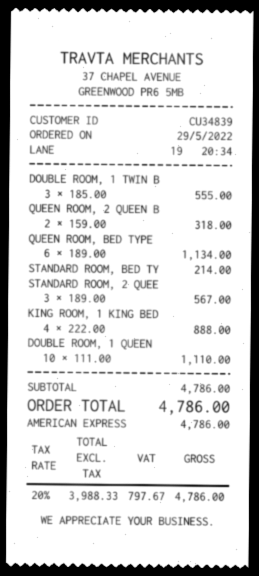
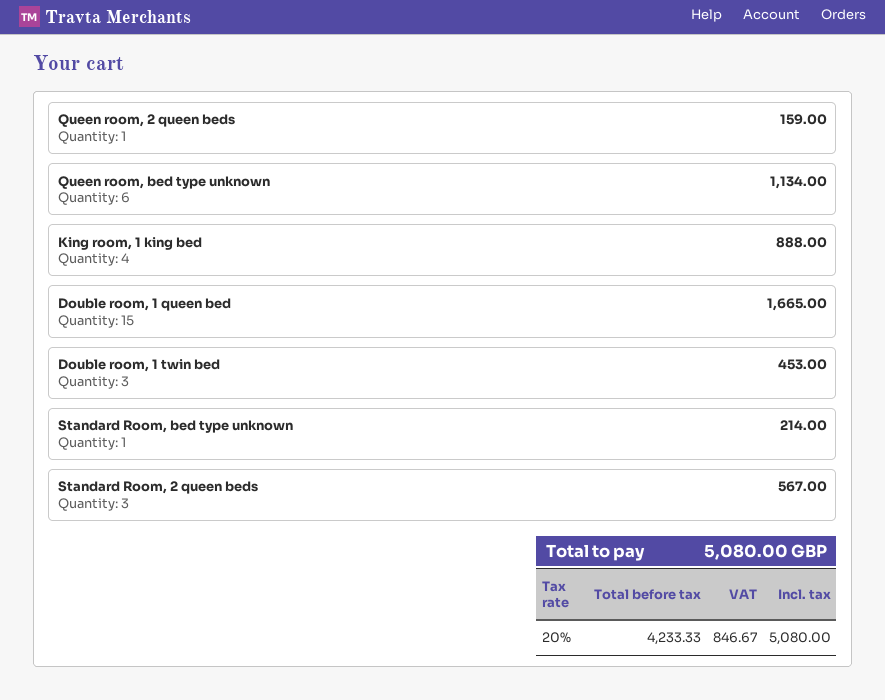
DOUBLE ROOM, 1 TWIN B: 3 for 555.00 -> 3 for 453.00
QUEEN ROOM, 2 QUEEN B: 2 for 318.00 -> 1 for 159.00
DOUBLE ROOM, 1 QUEEN: 10 for 1110.00 -> 15 for 1665.00
net: 3988.33 -> 4233.33
tax: 20% = 797.67 -> 20% = 846.67
total: 4786.00 -> 5080.00

